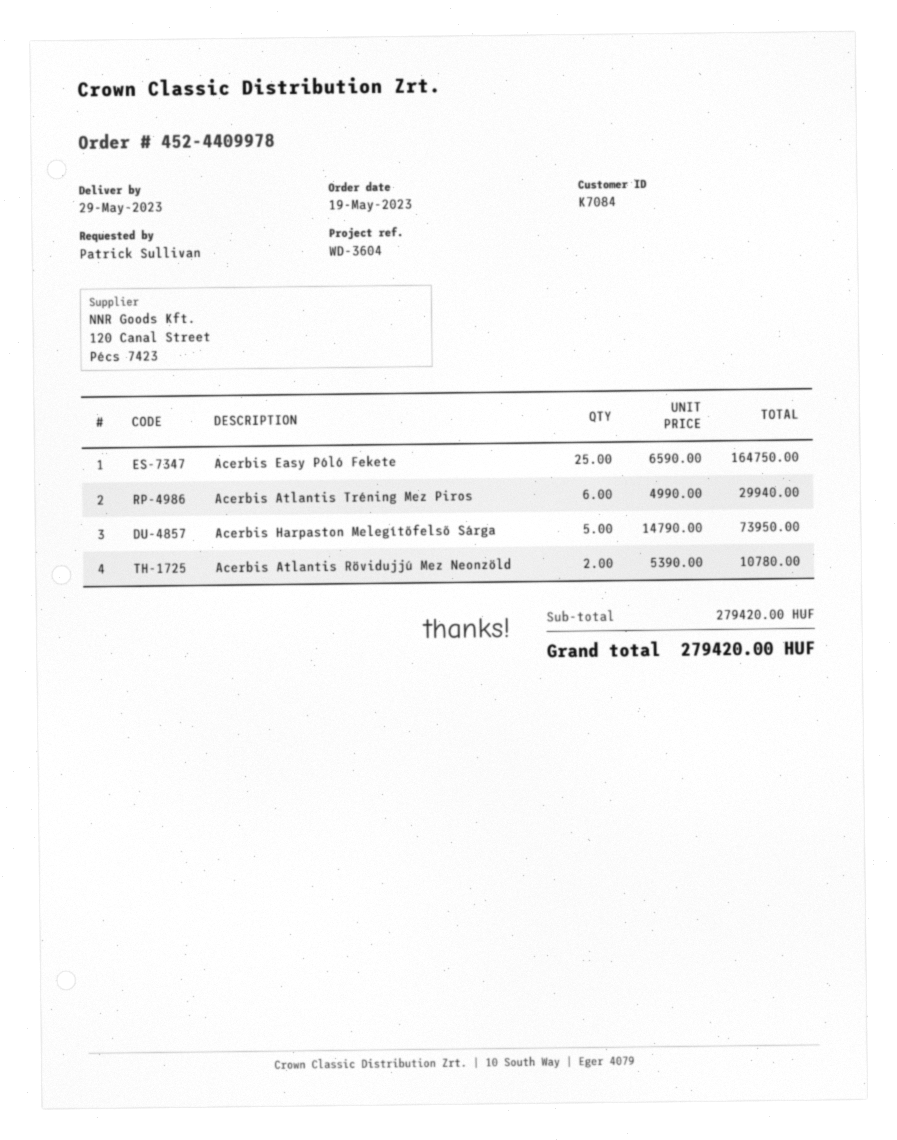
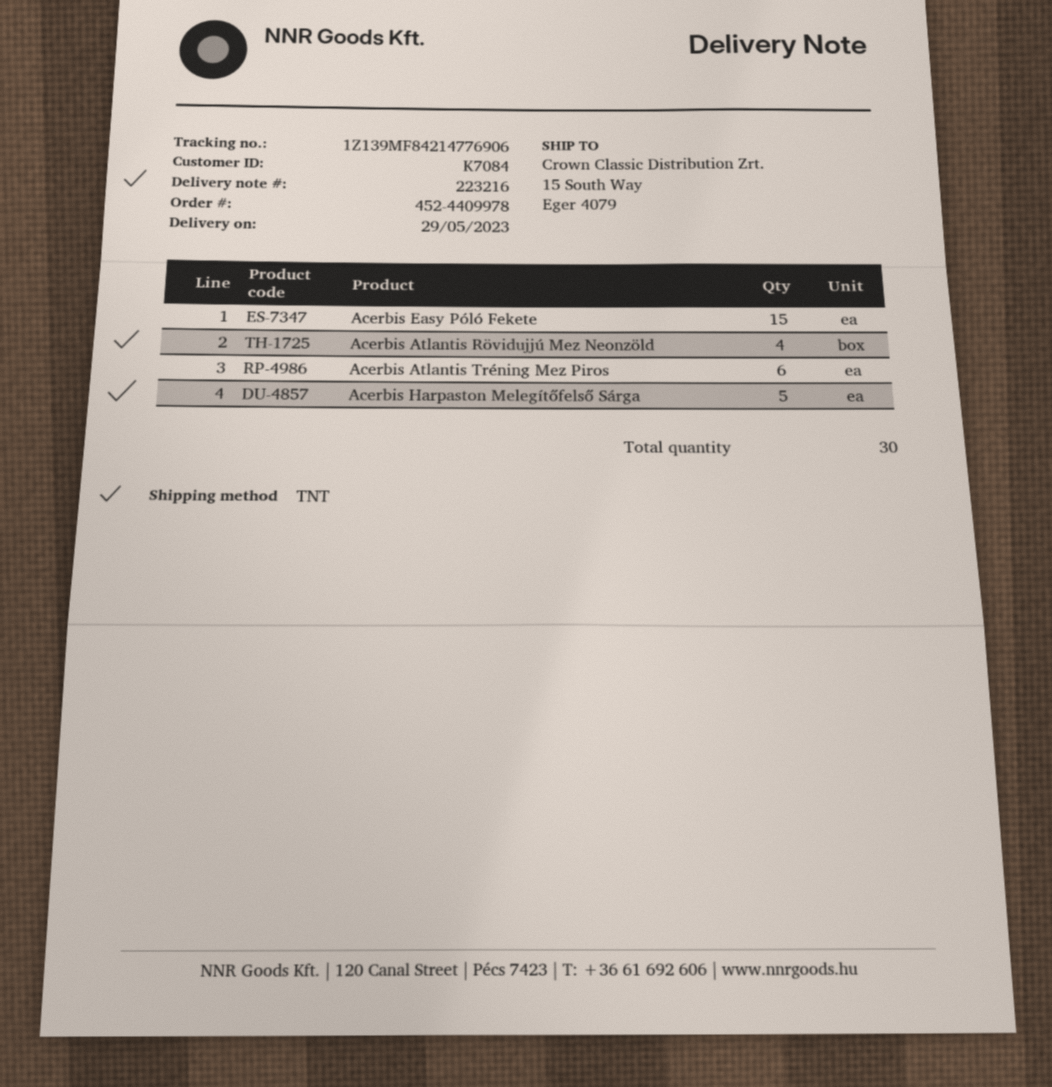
Acerbis Easy Póló Fekete: 25 -> 15
Acerbis Atlantis Rövidujjú Mez Neonzöld: 2 -> 4

